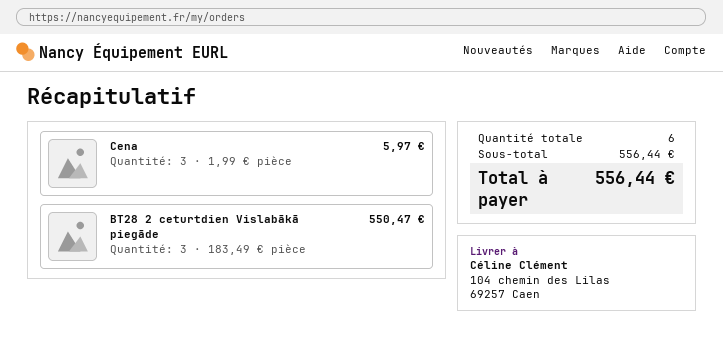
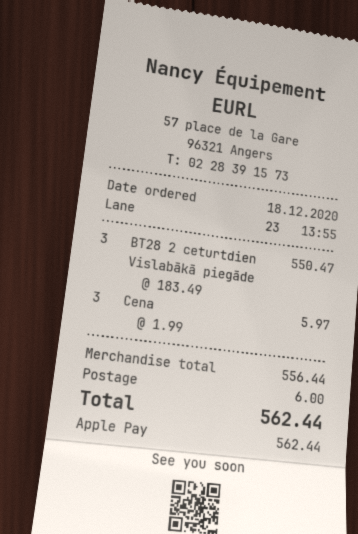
shipping: none -> 6.00
total: 556.44 -> 562.44

